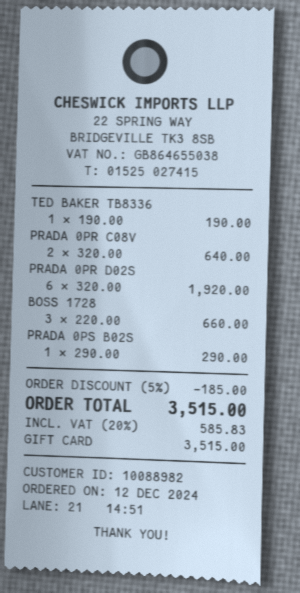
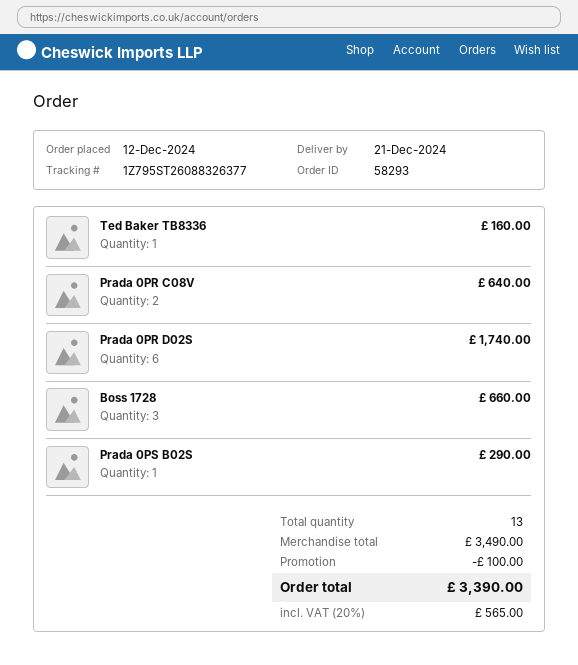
TED BAKER TB8336: 1 for 190.00 -> 1 for 160.00
PRADA 0PR D02S: 6 for 1920.00 -> 6 for 1740.00
discount: 185.00 -> 100.00
tax: 20% = 585.83 -> 20% = 565.00
total: 3515.00 -> 3390.00

